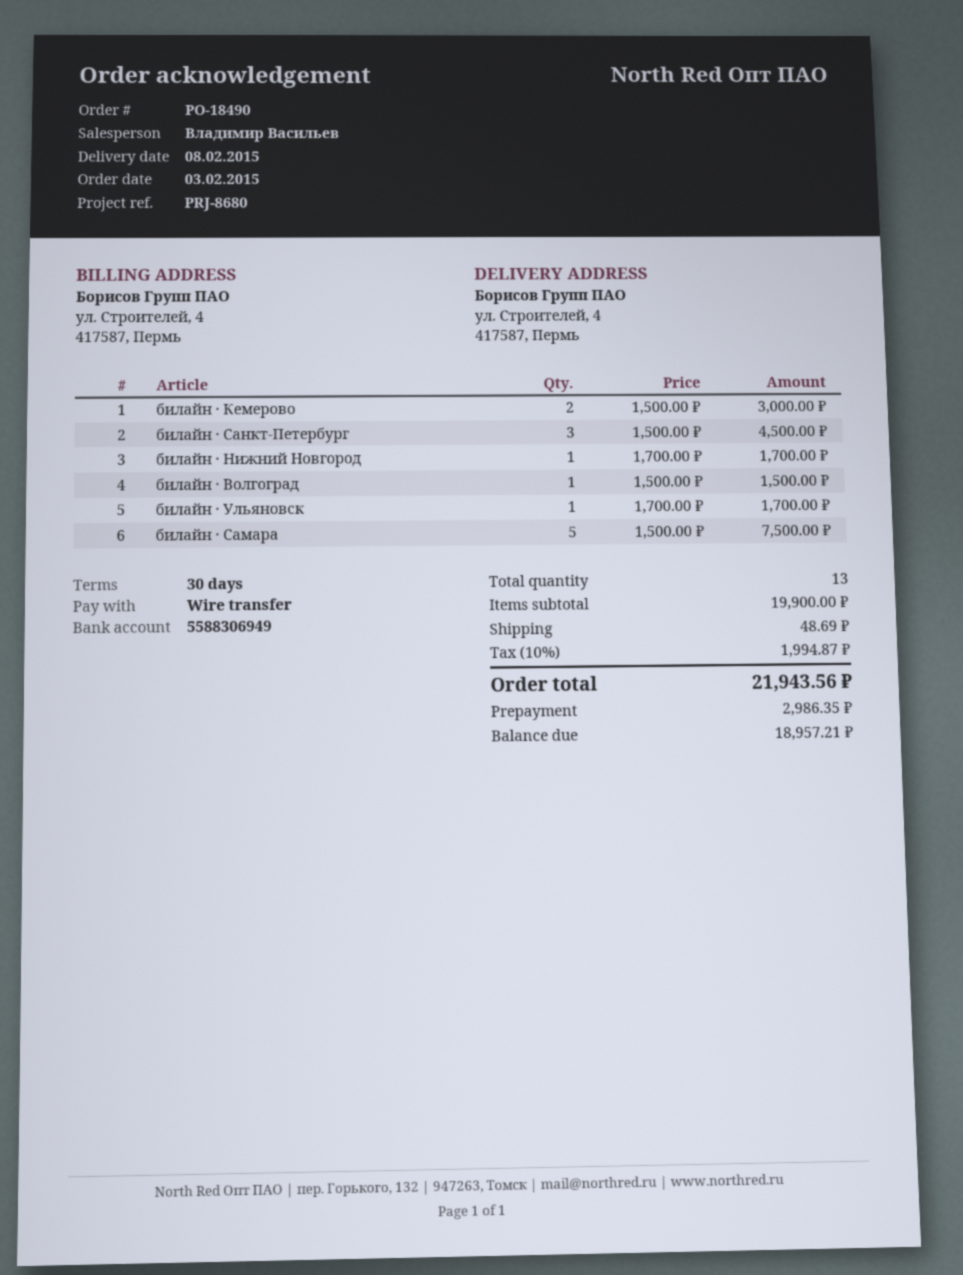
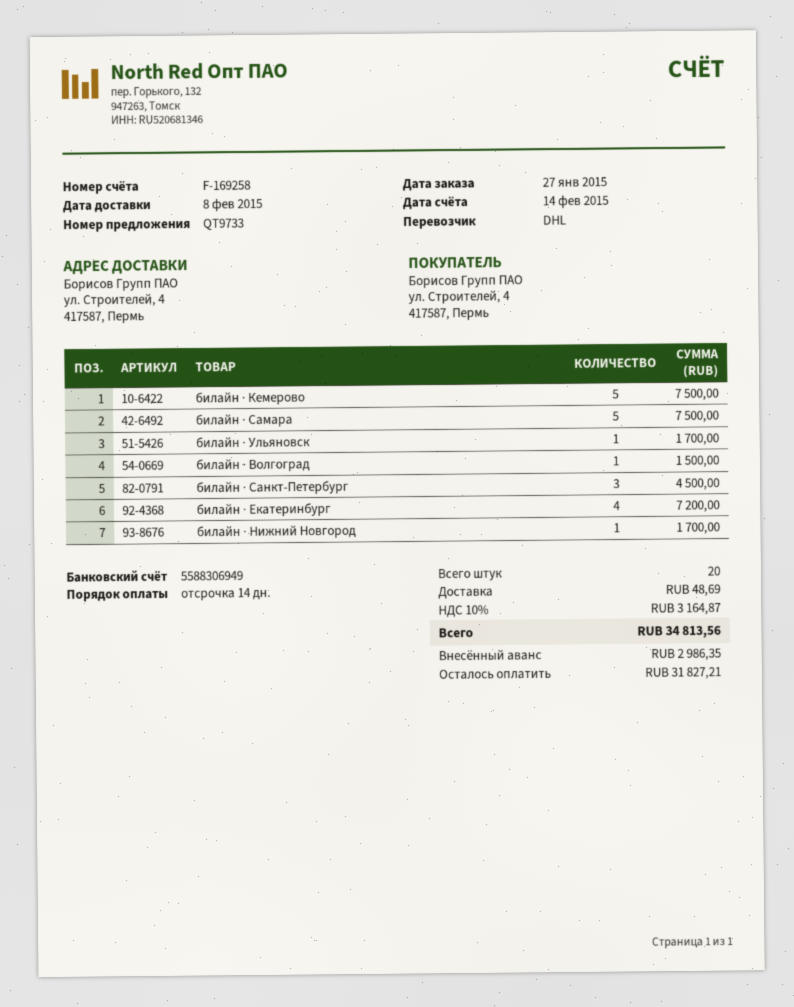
order date: 2015-02-03 -> 2015-01-27
payment terms: 30 days -> 14 days
билайн · Кемерово: 2 for 3000.00 -> 5 for 7500.00
билайн · Екатеринбург: none -> 4 for 7200.00
total quantity: 13 -> 20
tax: 10% = 1994.87 -> 10% = 3164.87
total: 21943.56 -> 34813.56
balance: 18957.21 -> 31827.21

